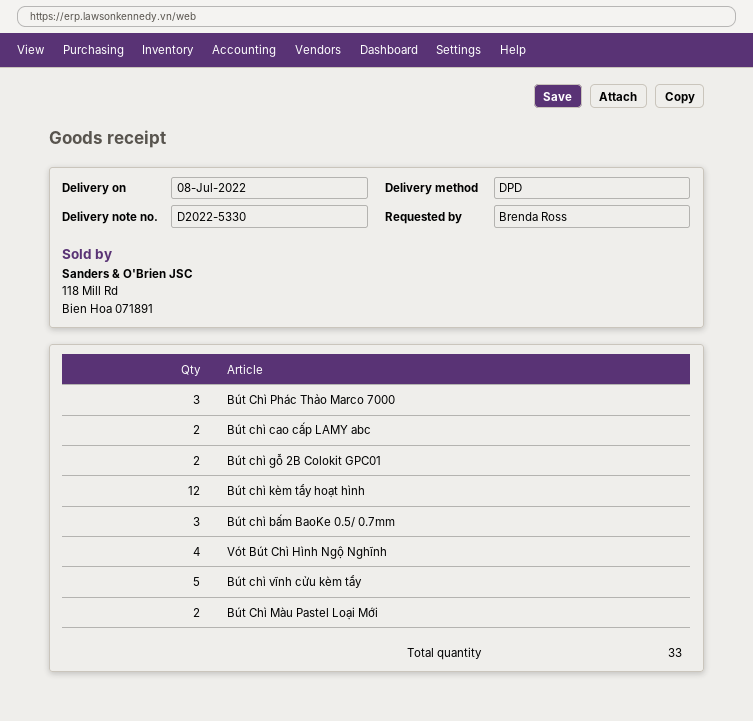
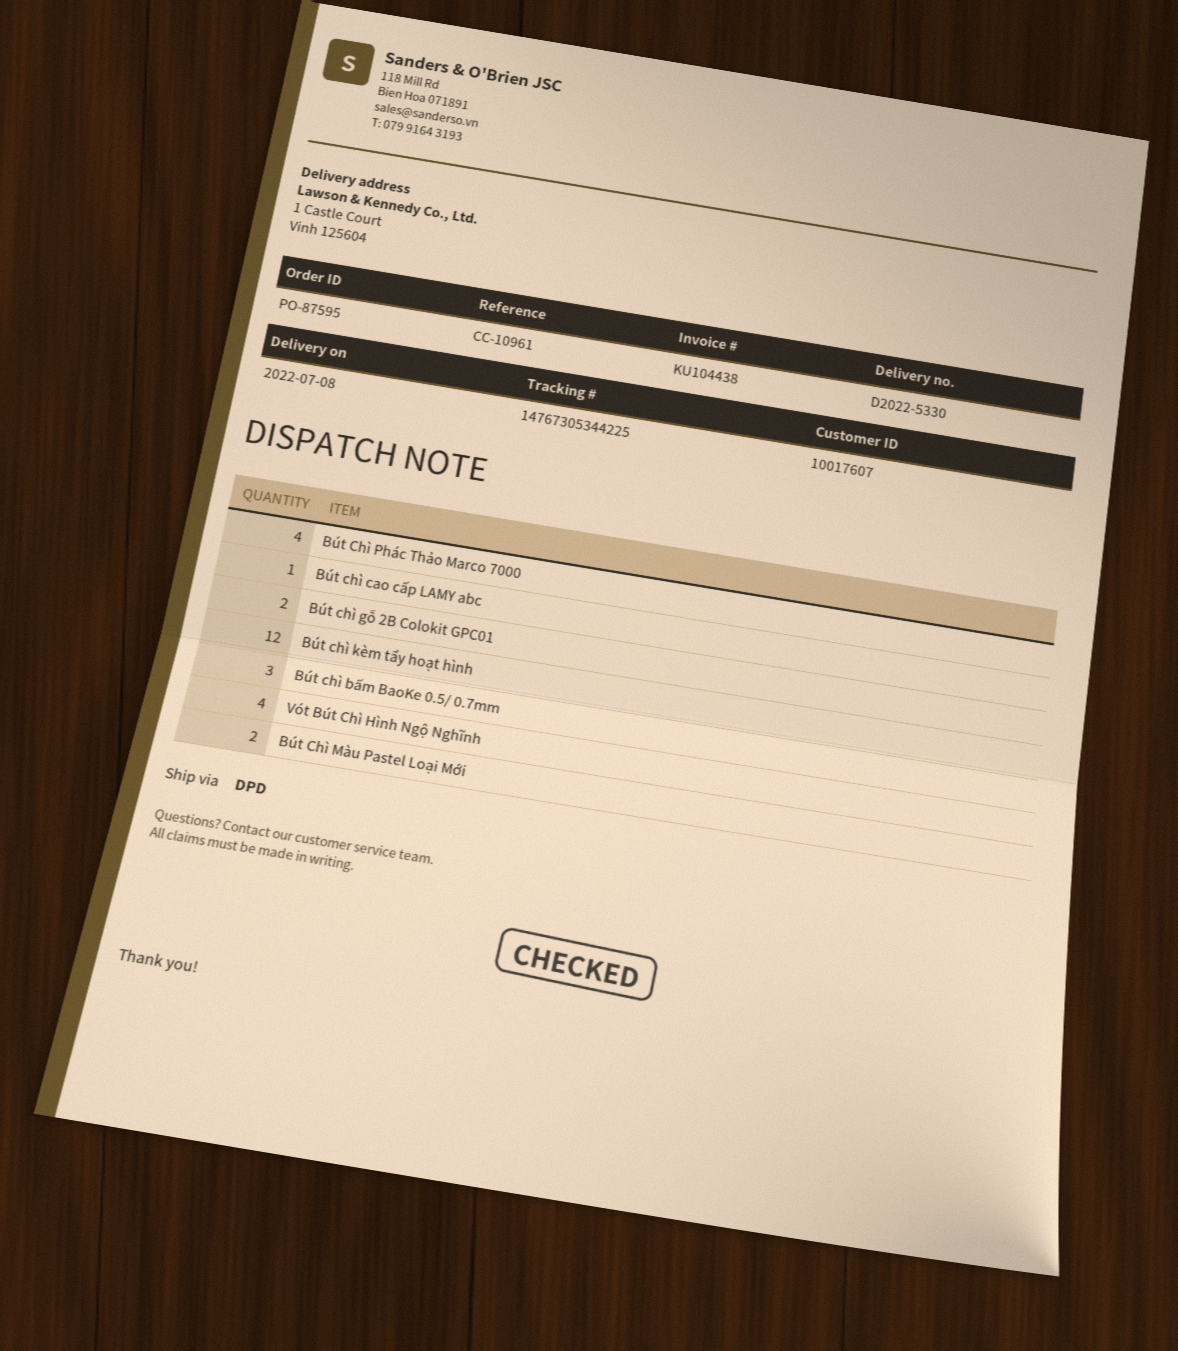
Bút Chì Phác Thảo Marco 7000: 3 -> 4
Bút chì cao cấp LAMY abc: 2 -> 1
Bút chì vĩnh cửu kèm tẩy: 5 -> none

